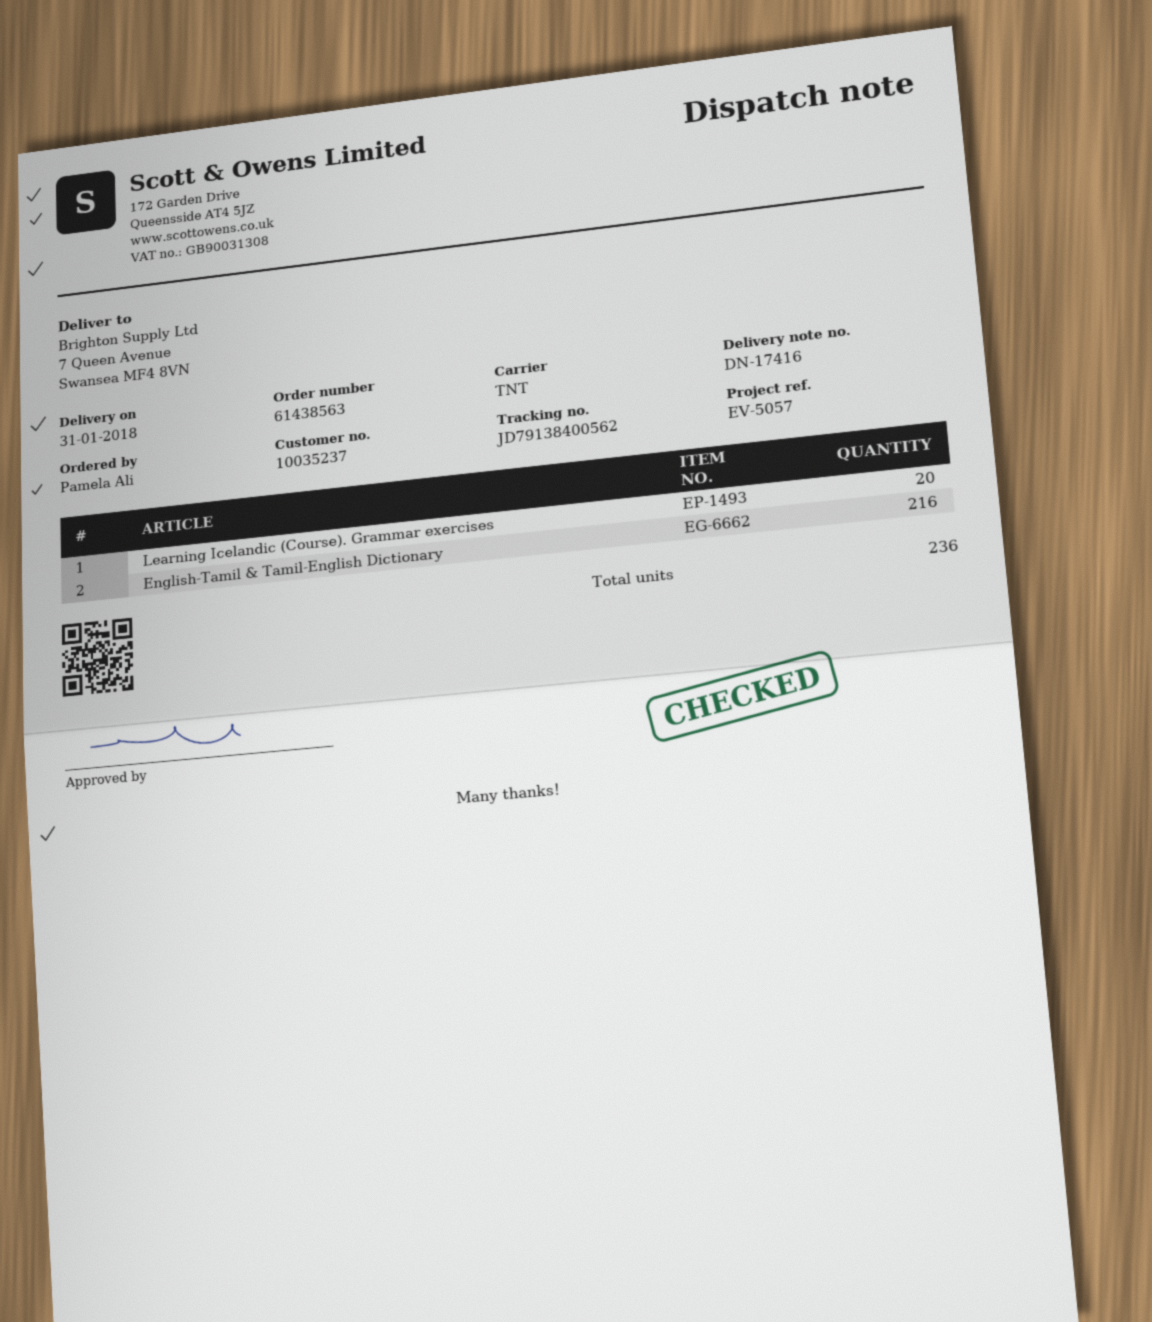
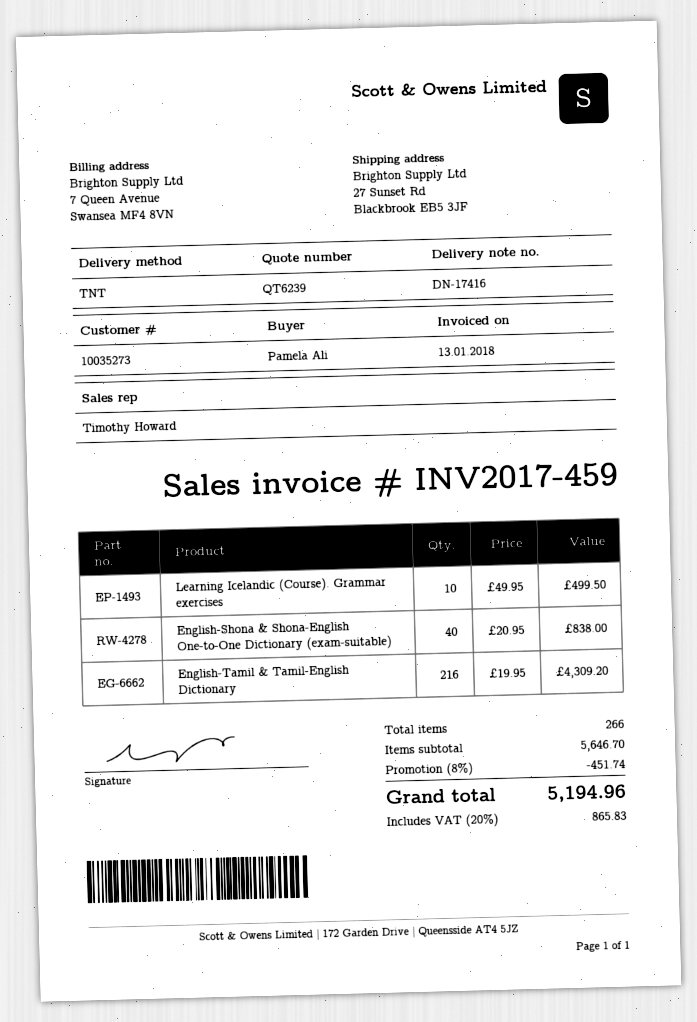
customer number: 10035237 -> 10035273
ship to: 7 Queen Avenue, Swansea MF4 8VN -> 27 Sunset Rd, Blackbrook EB5 3JF
Learning Icelandic (Course). Grammar exercises: 20 -> 10
English-Shona & Shona-English One-to-One Dictionary (exam-suitable): none -> 40
total quantity: 236 -> 266

